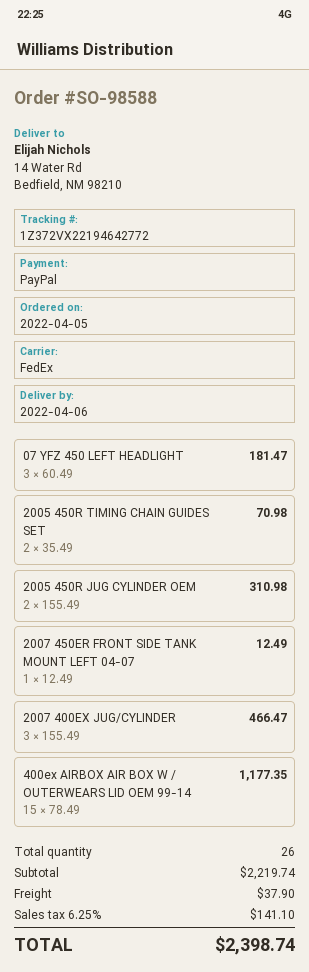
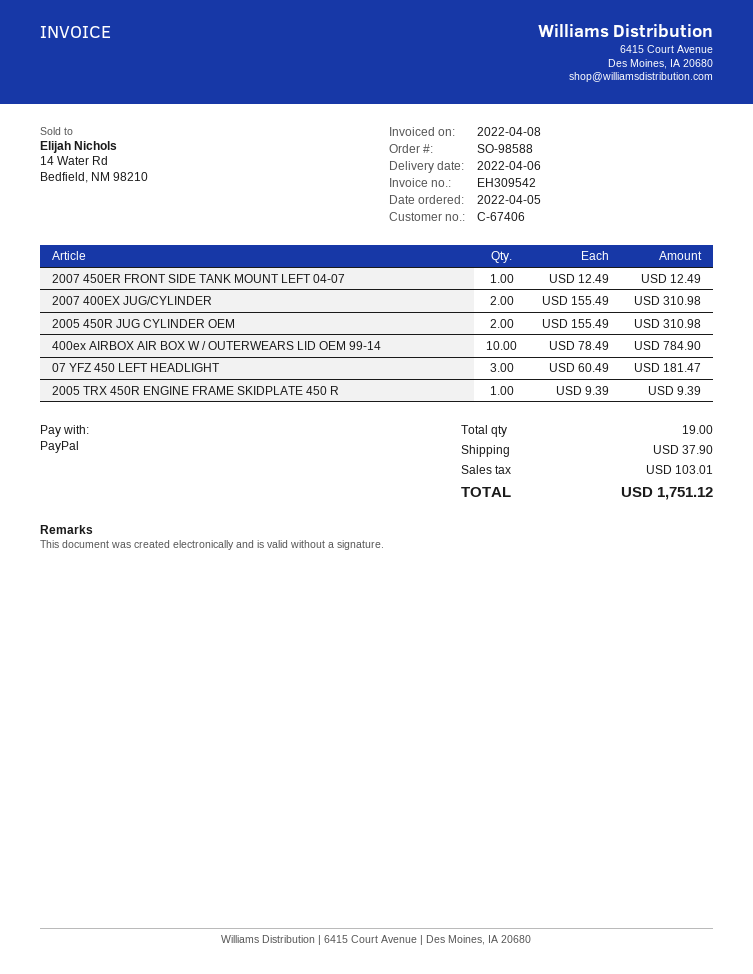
2005 450R TIMING CHAIN GUIDES SET: 2 x 35.49 = 70.98 -> none
2007 400EX JUG/CYLINDER: 3 x 155.49 = 466.47 -> 2 x 155.49 = 310.98
400ex AIRBOX AIR BOX W / OUTERWEARS LID OEM 99-14: 15 x 78.49 = 1177.35 -> 10 x 78.49 = 784.90
2005 TRX 450R ENGINE FRAME SKIDPLATE 450 R: none -> 1 x 9.39 = 9.39
total quantity: 26 -> 19
tax: 141.10 -> 103.01
total: 2398.74 -> 1751.12

